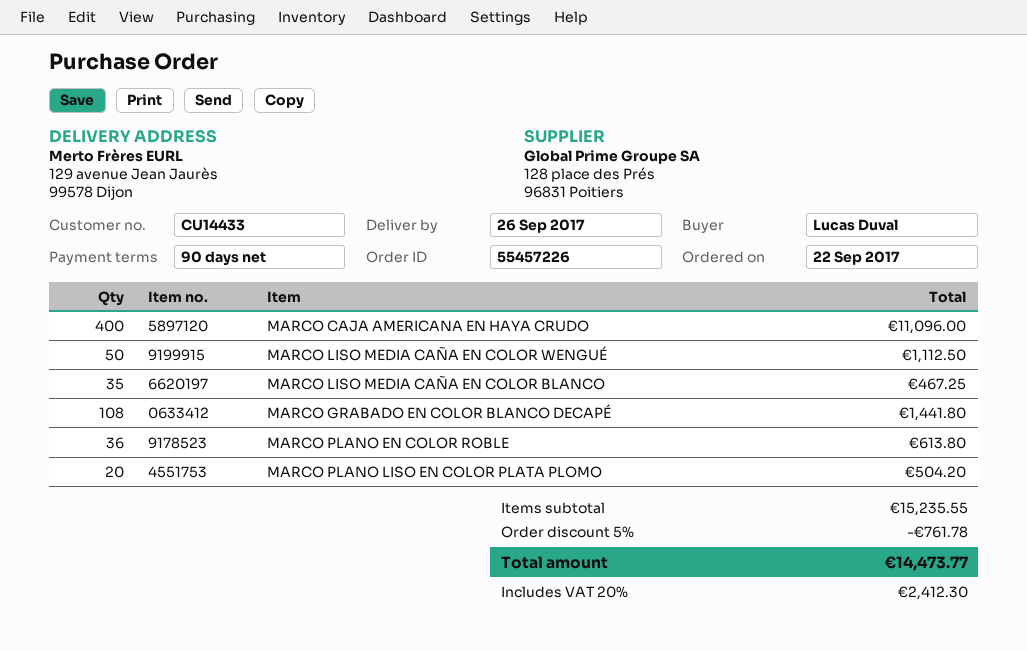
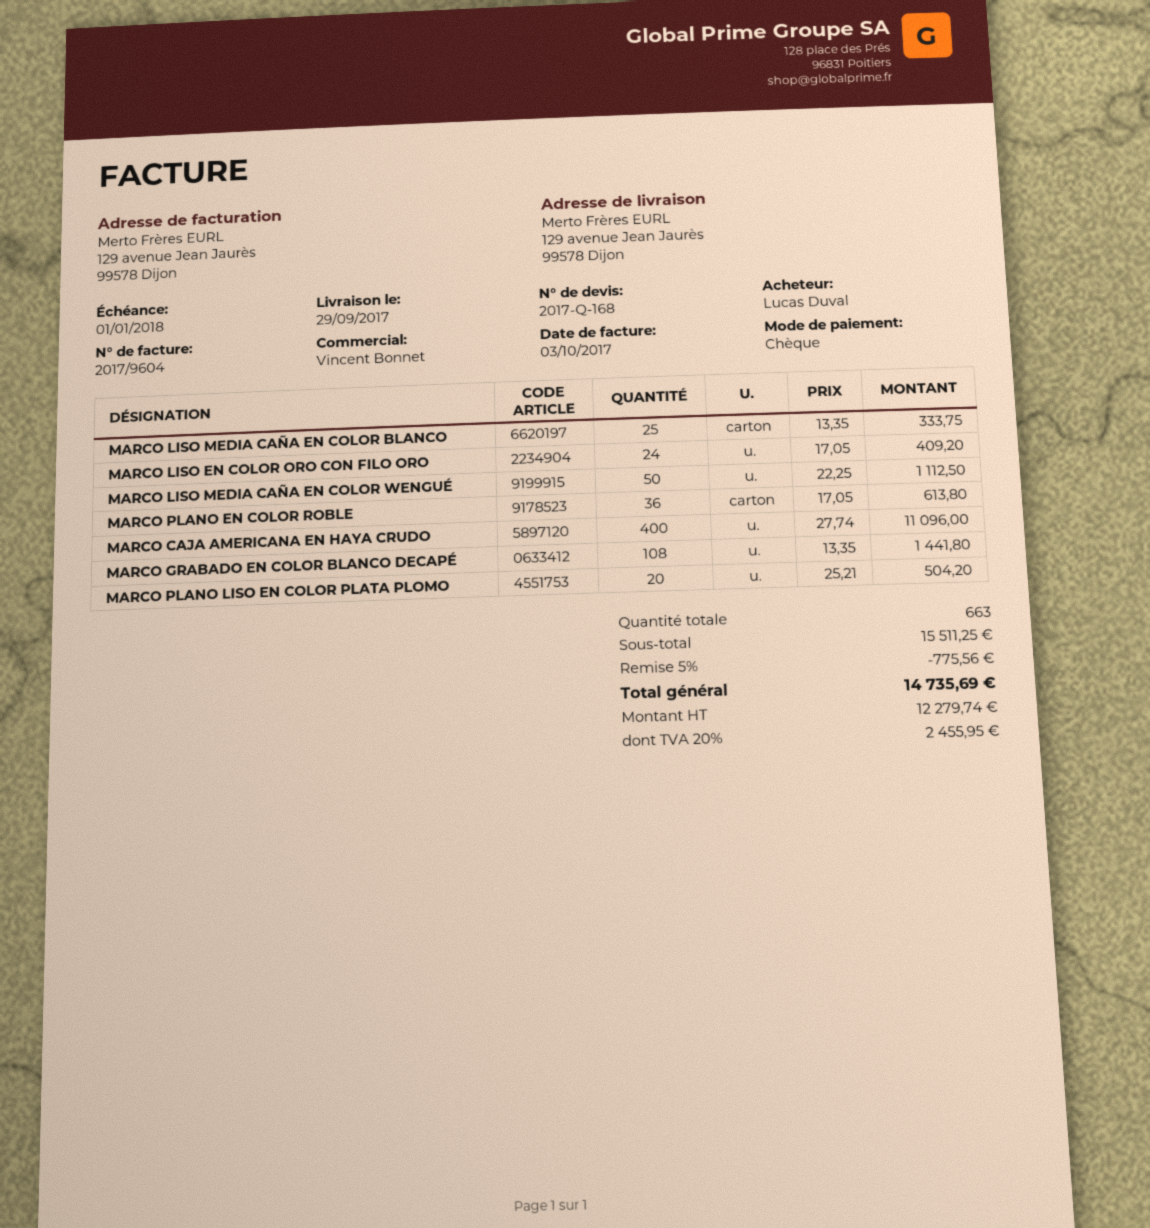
delivery date: 2017-09-26 -> 2017-09-29
MARCO LISO MEDIA CAÑA EN COLOR BLANCO: 35 for 467.25 -> 25 for 333.75
MARCO LISO EN COLOR ORO CON FILO ORO: none -> 24 for 409.20
subtotal: 15235.55 -> 15511.25
discount: 5% = 761.78 -> 5% = 775.56
tax: 20% = 2412.30 -> 20% = 2455.95
total: 14473.77 -> 14735.69

